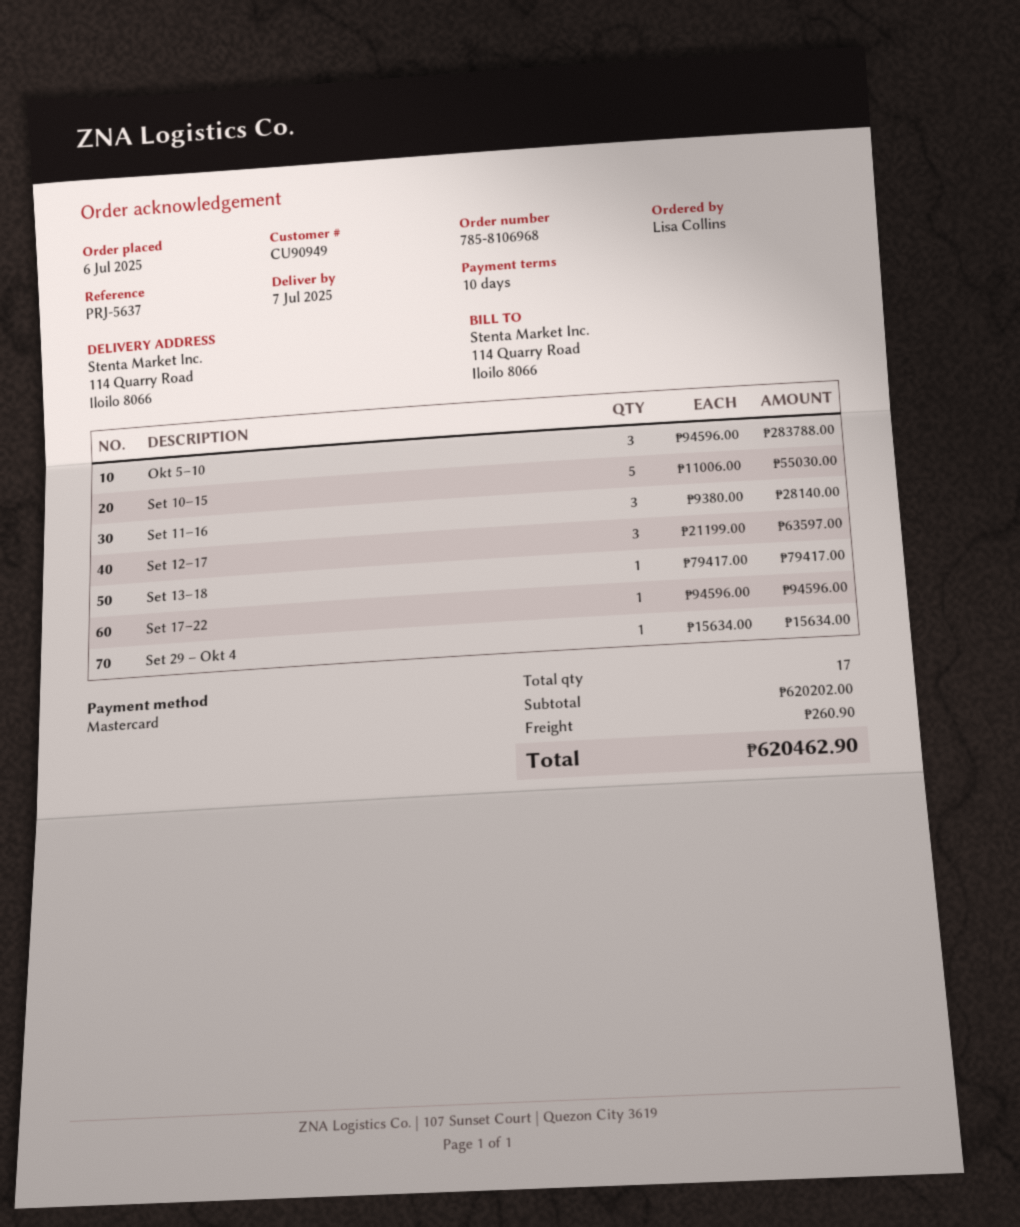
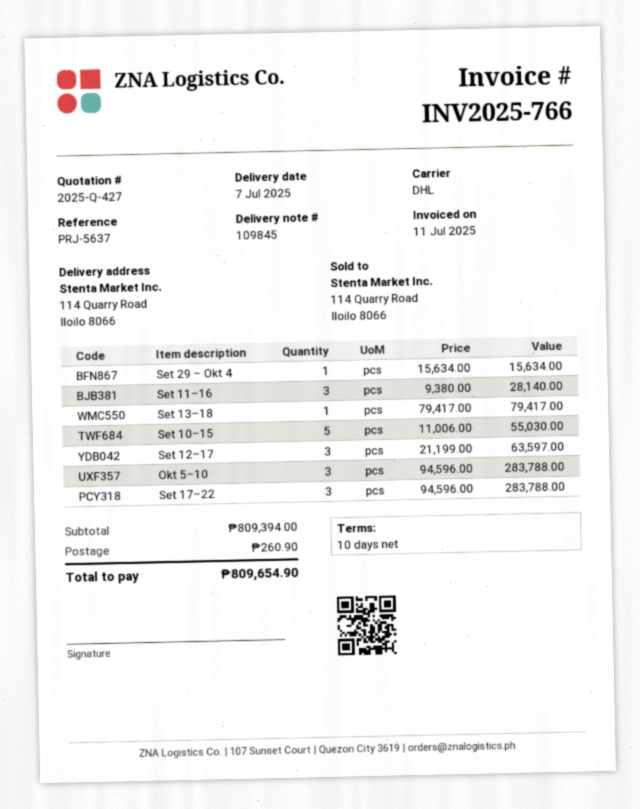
Set 17–22: 1 x 94596.00 = 94596.00 -> 3 x 94596.00 = 283788.00
subtotal: 620202.00 -> 809394.00
total: 620462.90 -> 809654.90

